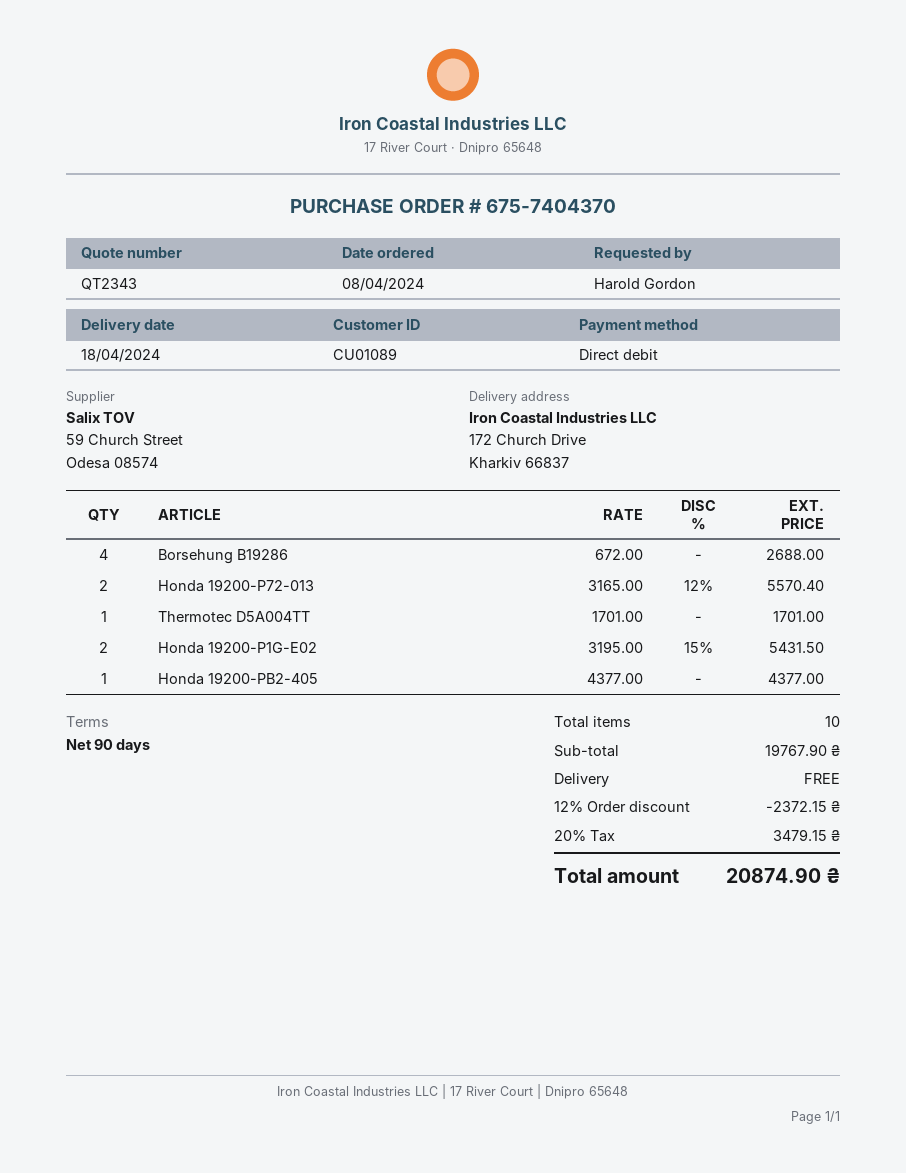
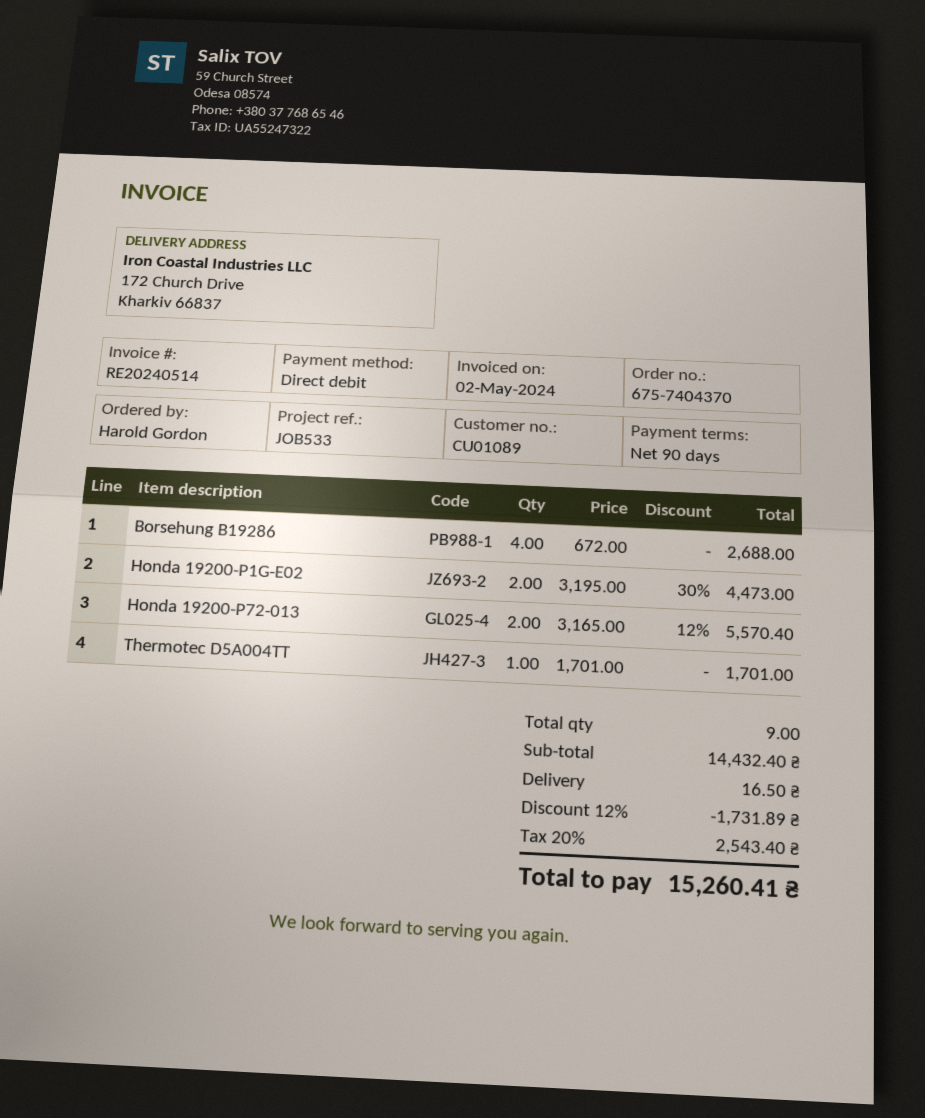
Honda 19200-P1G-E02: 2 x 3195.00 - 15% = 5431.50 -> 2 x 3195.00 - 30% = 4473.00
Honda 19200-PB2-405: 1 x 4377.00 = 4377.00 -> none
total quantity: 10 -> 9
subtotal: 19767.90 -> 14432.40
discount: 12% = 2372.15 -> 12% = 1731.89
shipping: 0.00 -> 16.50
tax: 20% = 3479.15 -> 20% = 2543.40
total: 20874.90 -> 15260.41

